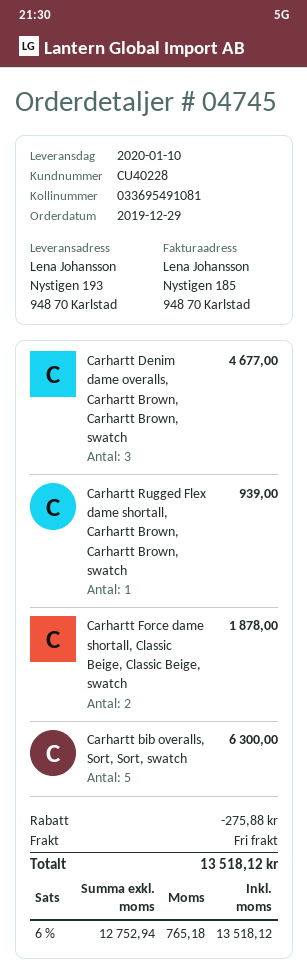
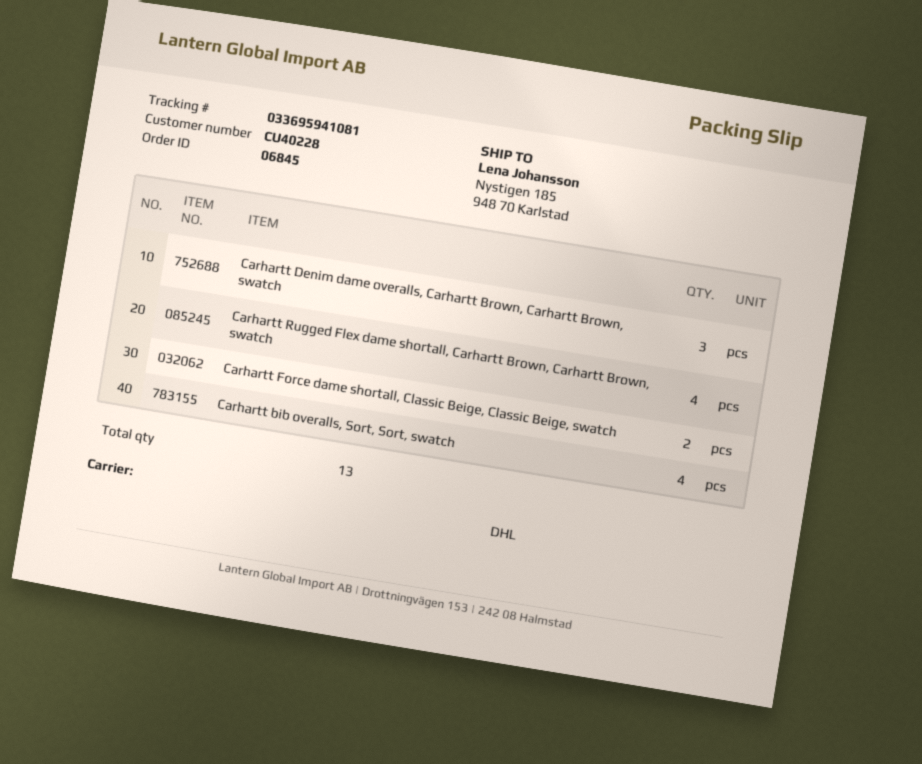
order number: 04745 -> 06845
tracking number: 033695491081 -> 033695941081
ship to: Nystigen 193, 948 70 Karlstad -> Nystigen 185, 948 70 Karlstad
Carhartt Rugged Flex dame shortall, Carhartt Brown, Carhartt Brown, swatch: 1 -> 4
Carhartt bib overalls, Sort, Sort, swatch: 5 -> 4

